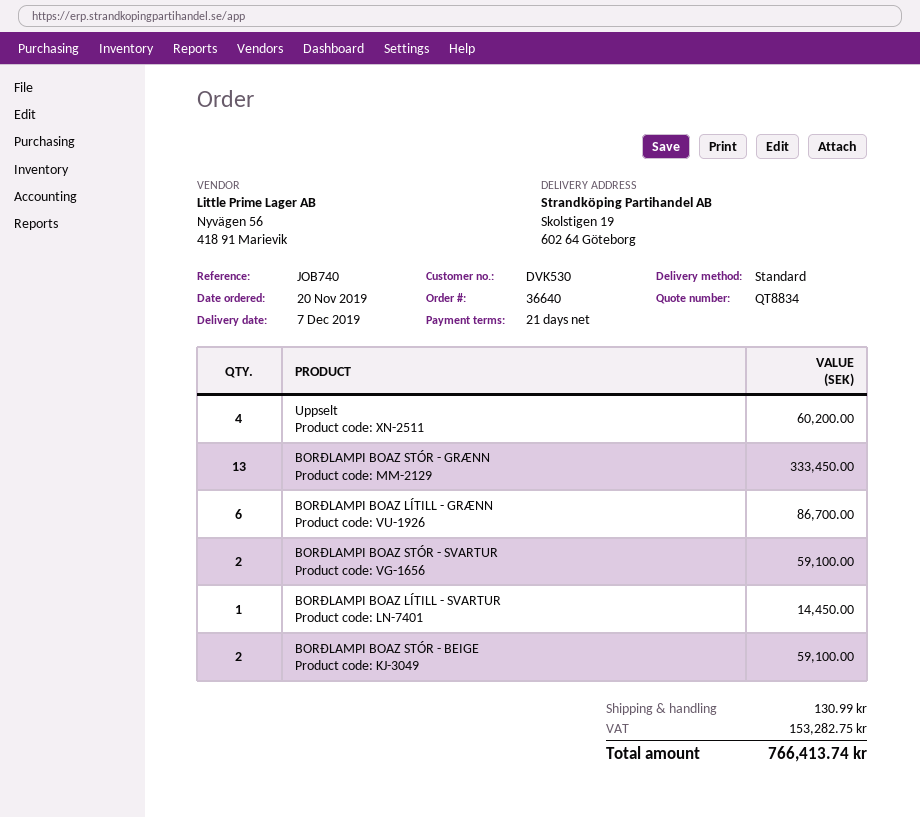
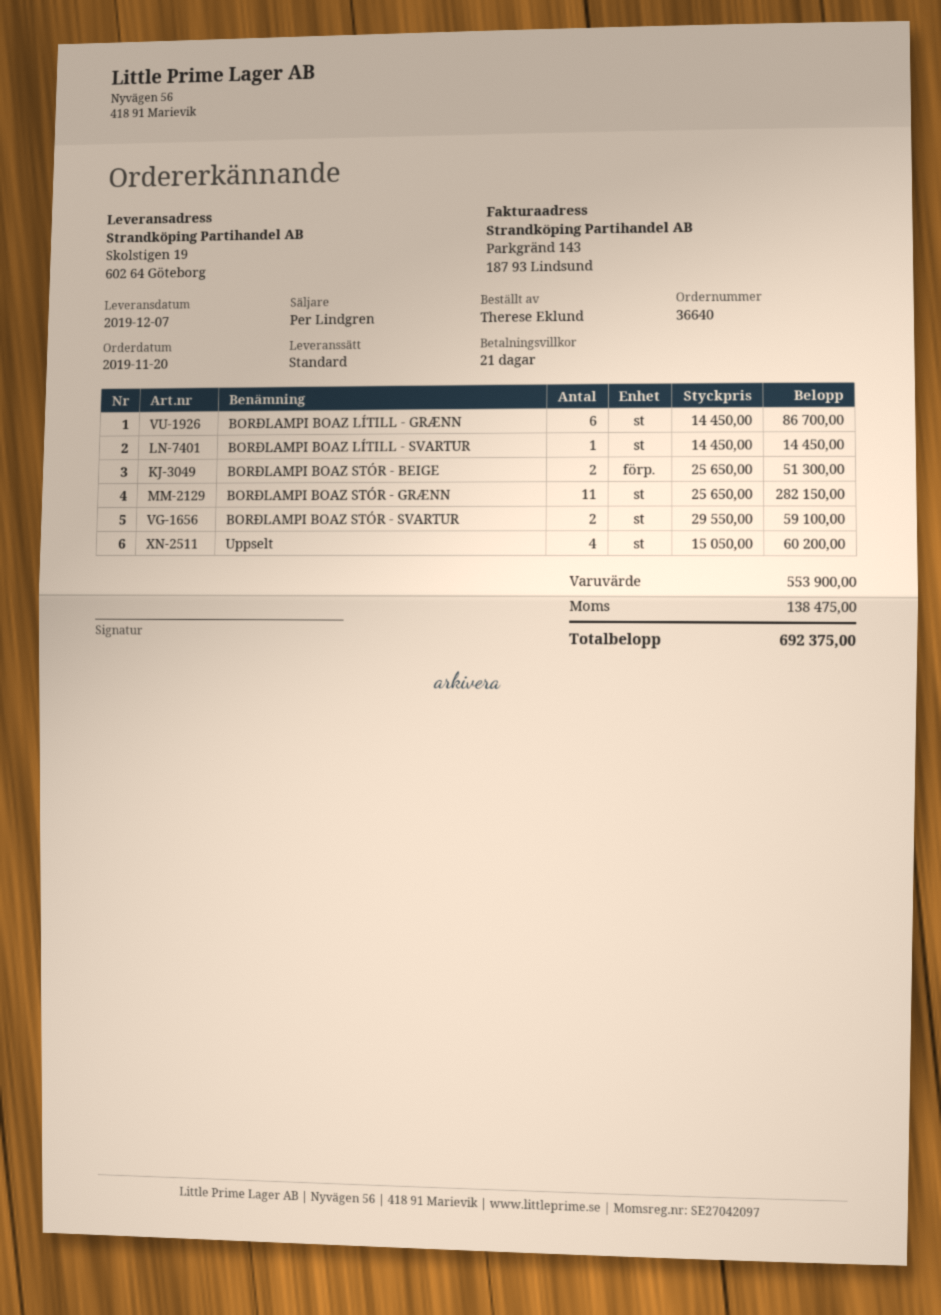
BORÐLAMPI BOAZ STÓR - GRÆNN: 13 for 333450.00 -> 11 for 282150.00
BORÐLAMPI BOAZ STÓR - BEIGE: 2 for 59100.00 -> 2 for 51300.00
shipping: 130.99 -> none
tax: 153282.75 -> 138475.00
total: 766413.74 -> 692375.00

